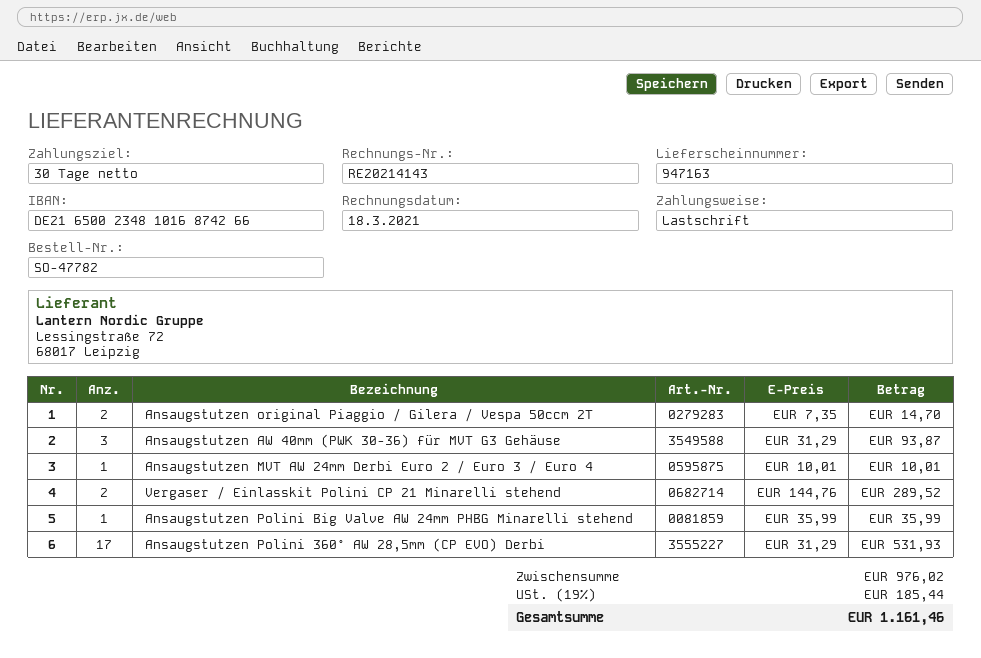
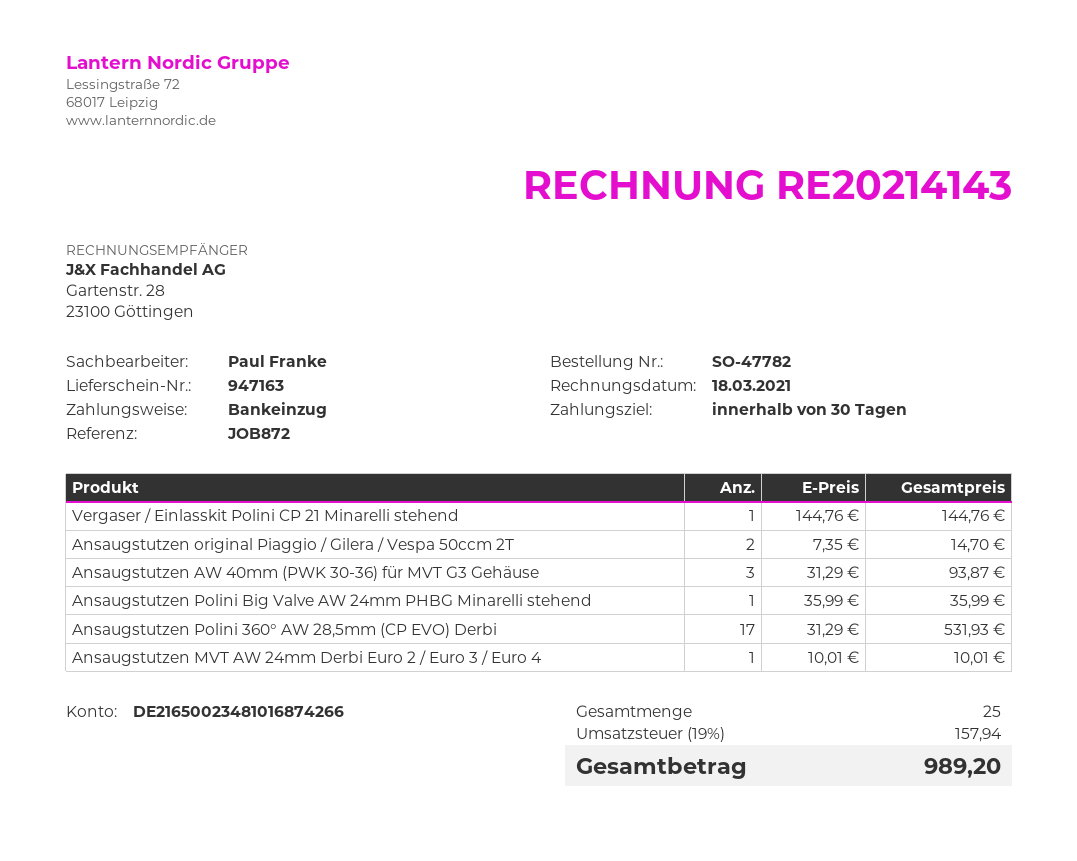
Vergaser / Einlasskit Polini CP 21 Minarelli stehend: 2 x 144.76 = 289.52 -> 1 x 144.76 = 144.76
tax: 19% = 185.44 -> 19% = 157.94
total: 1161.46 -> 989.20

